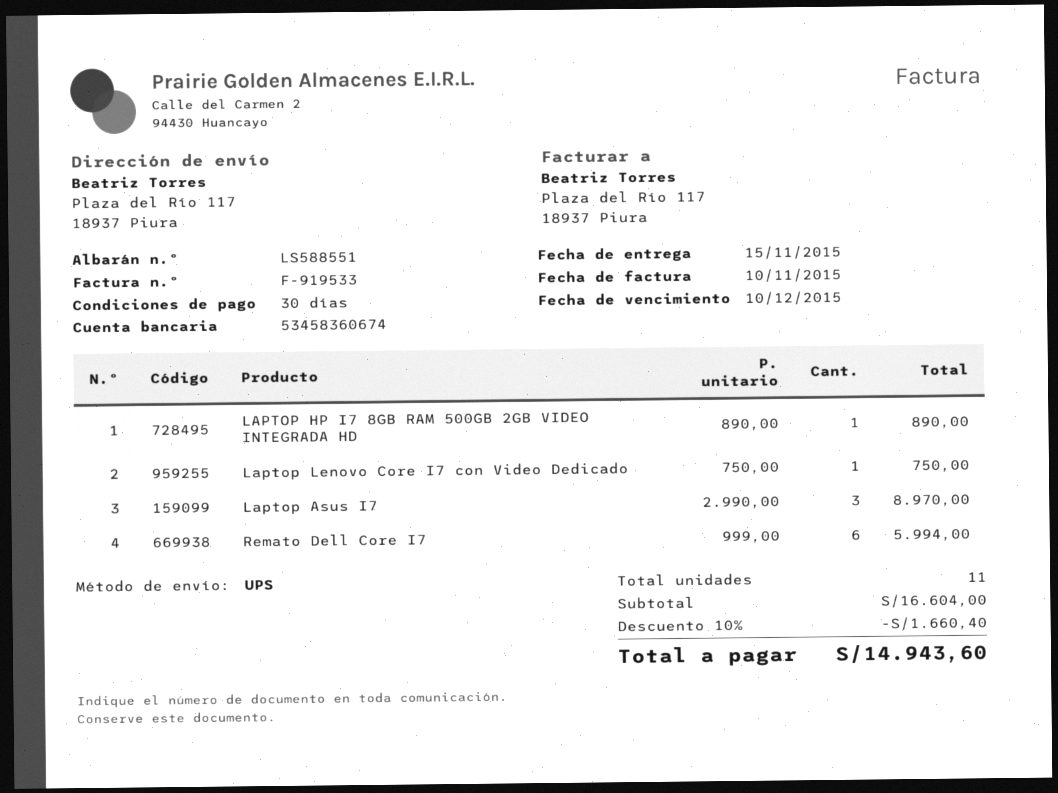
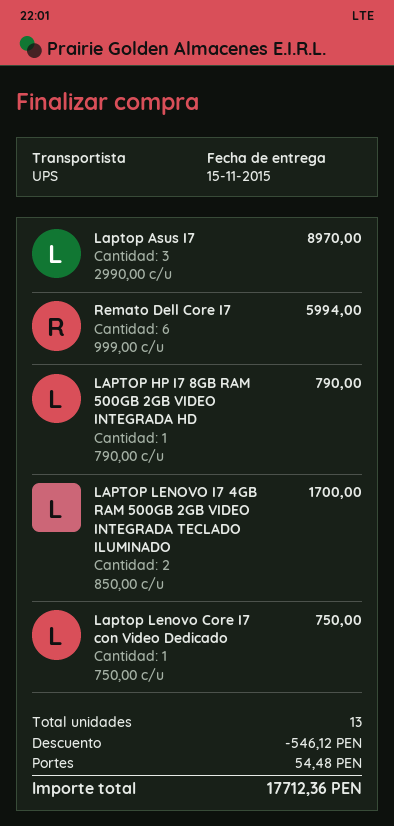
LAPTOP HP I7 8GB RAM 500GB 2GB VIDEO INTEGRADA HD: 1 x 890.00 = 890.00 -> 1 x 790.00 = 790.00
LAPTOP LENOVO I7 4GB RAM 500GB 2GB VIDEO INTEGRADA TECLADO ILUMINADO: none -> 2 x 850.00 = 1700.00
total quantity: 11 -> 13
discount: 1660.40 -> 546.12
shipping: none -> 54.48
total: 14943.60 -> 17712.36

